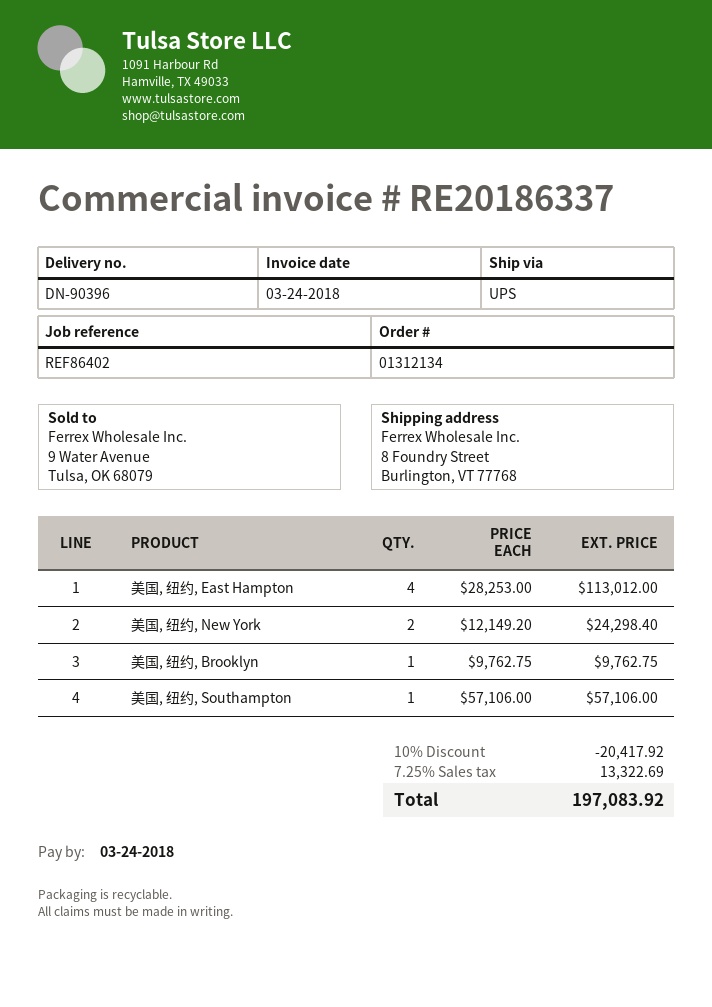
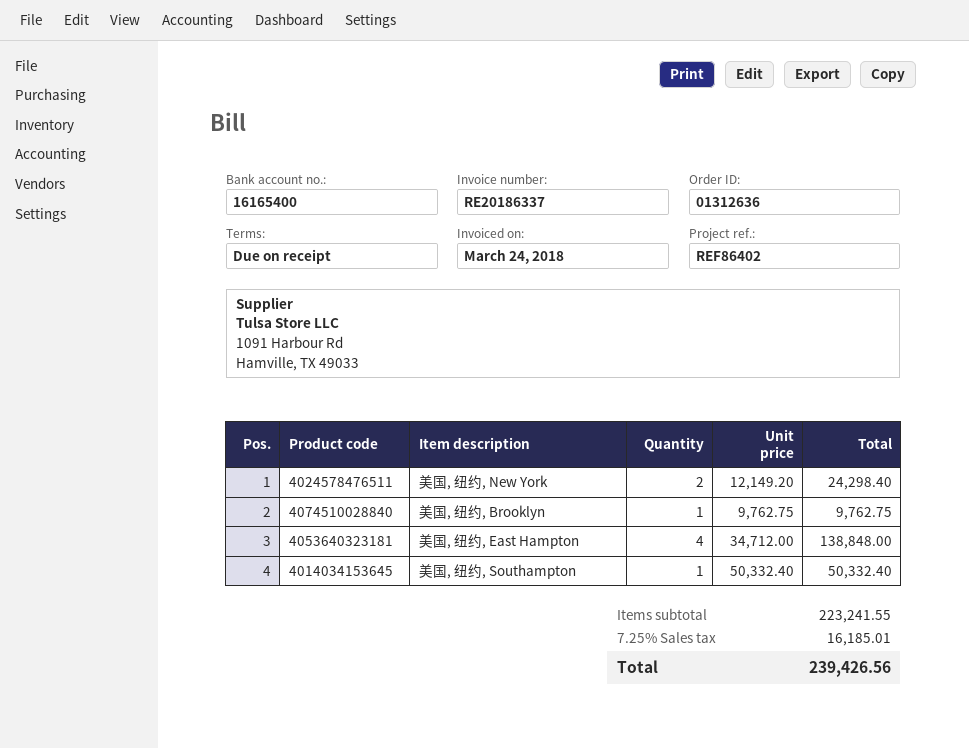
order number: 01312134 -> 01312636
美国, 纽约, East Hampton: 4 x 28253.00 = 113012.00 -> 4 x 34712.00 = 138848.00
美国, 纽约, Southampton: 1 x 57106.00 = 57106.00 -> 1 x 50332.40 = 50332.40
discount: 10% = 20417.92 -> none
tax: 7.25% = 13322.69 -> 7.25% = 16185.01
total: 197083.92 -> 239426.56

